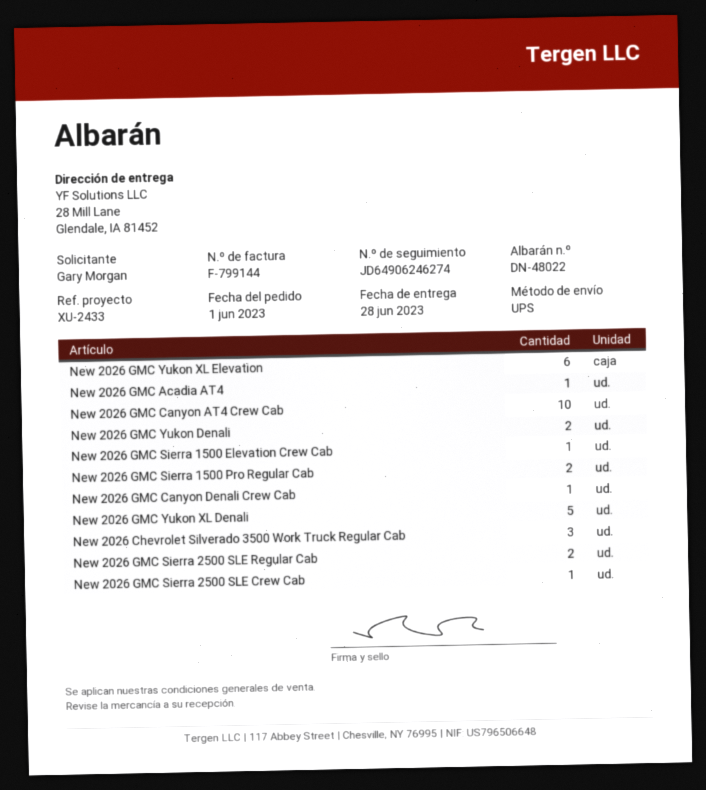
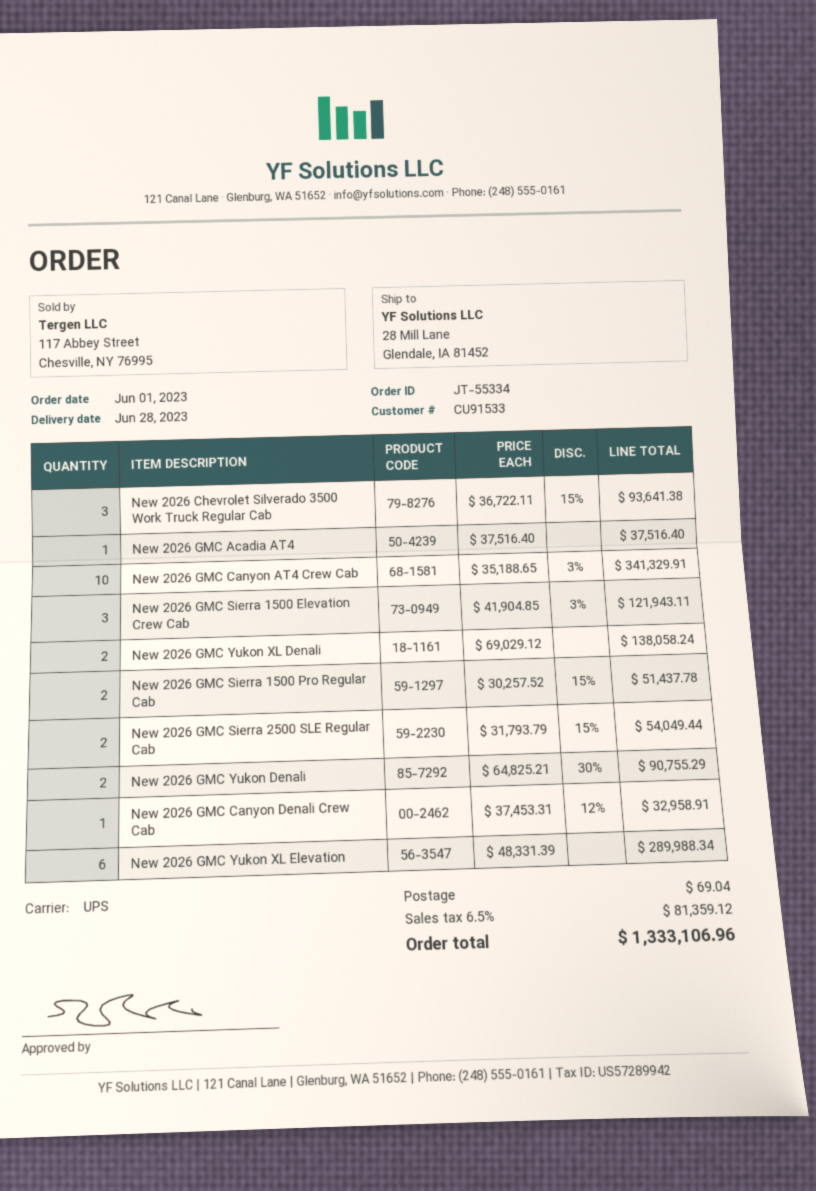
New 2026 GMC Sierra 1500 Elevation Crew Cab: 1 -> 3
New 2026 GMC Yukon XL Denali: 5 -> 2
New 2026 GMC Sierra 2500 SLE Crew Cab: 1 -> none

